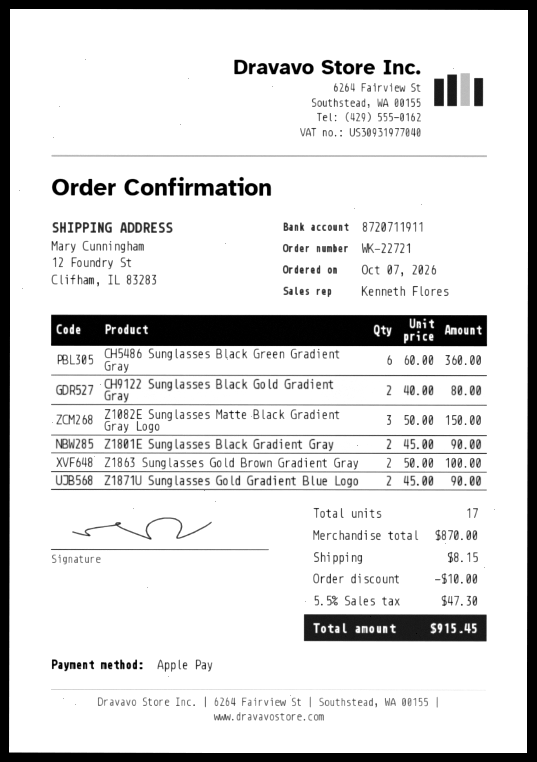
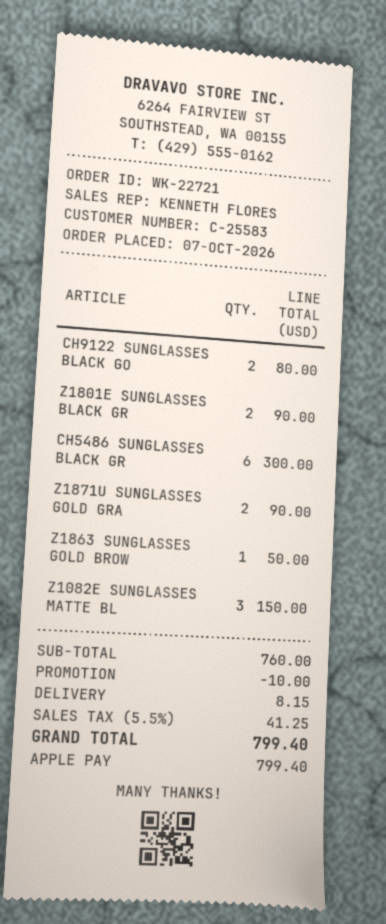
CH5486 Sunglasses Black Green Gradient Gray: 6 for 360.00 -> 6 for 300.00
Z1863 Sunglasses Gold Brown Gradient Gray: 2 for 100.00 -> 1 for 50.00
subtotal: 870.00 -> 760.00
tax: 5.5% = 47.30 -> 5.5% = 41.25
total: 915.45 -> 799.40

